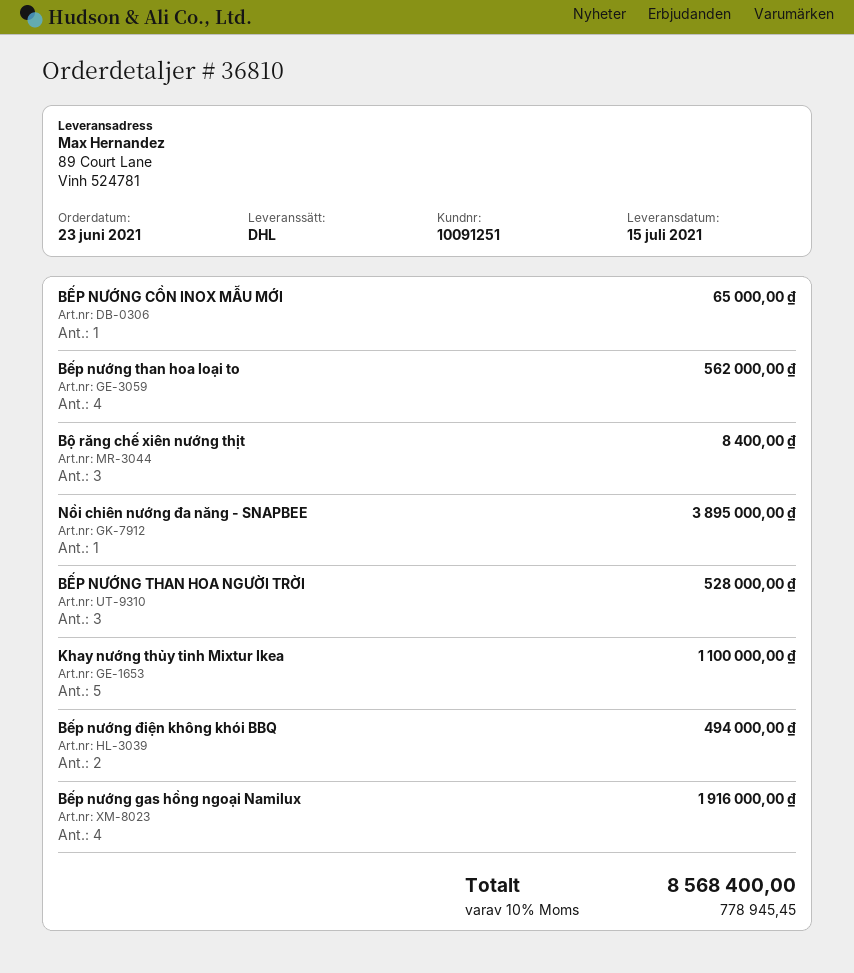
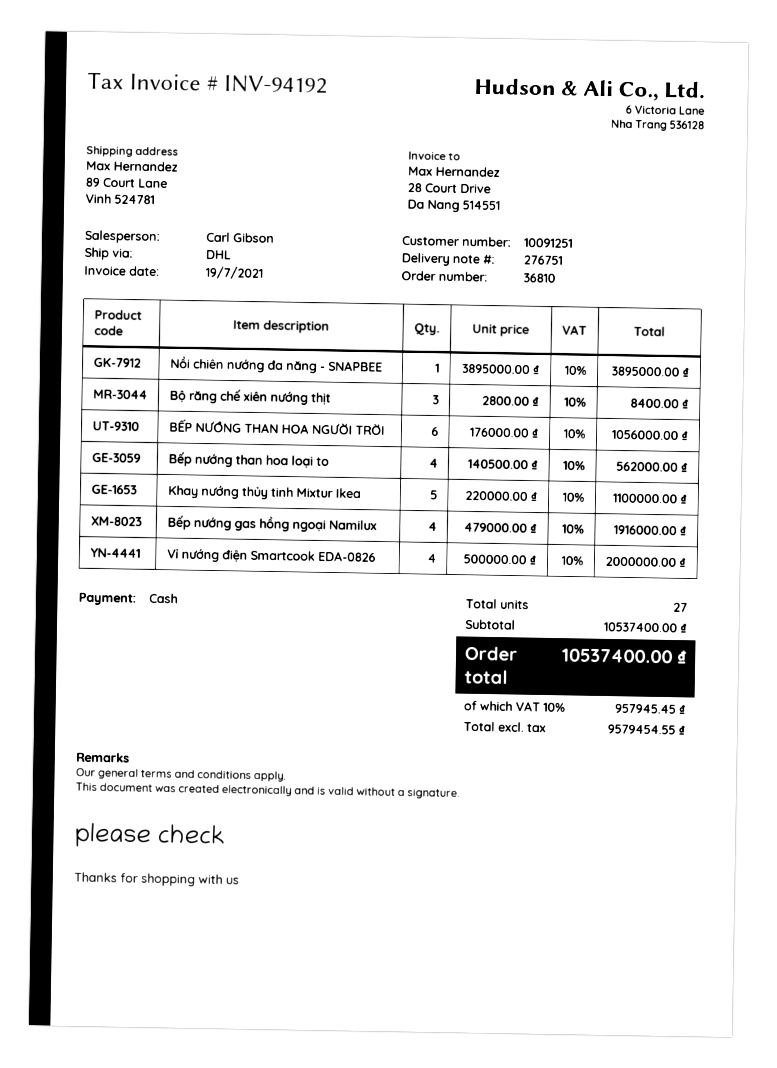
BẾP NƯỚNG CỒN INOX MẪU MỚI: 1 for 65000.00 -> none
BẾP NƯỚNG THAN HOA NGƯỜI TRỜI: 3 for 528000.00 -> 6 for 1056000.00
Bếp nướng điện không khói BBQ: 2 for 494000.00 -> none
Vỉ nướng điện Smartcook EDA-0826: none -> 4 for 2000000.00
tax: 10% = 778945.45 -> 10% = 957945.45
total: 8568400.00 -> 10537400.00

